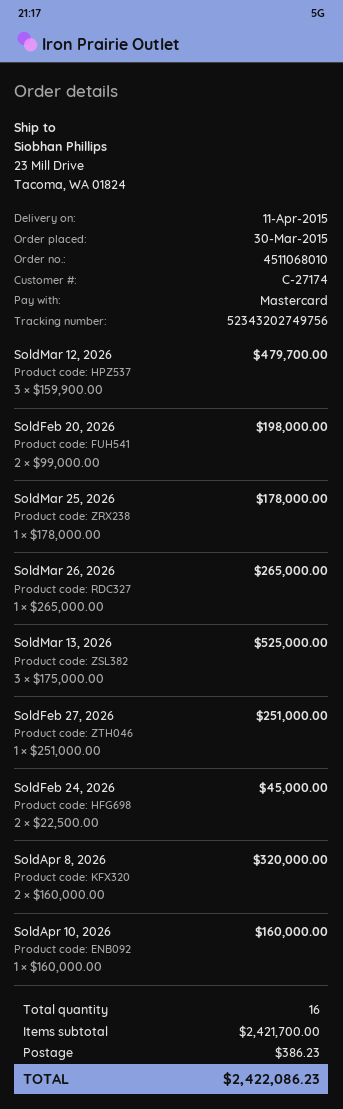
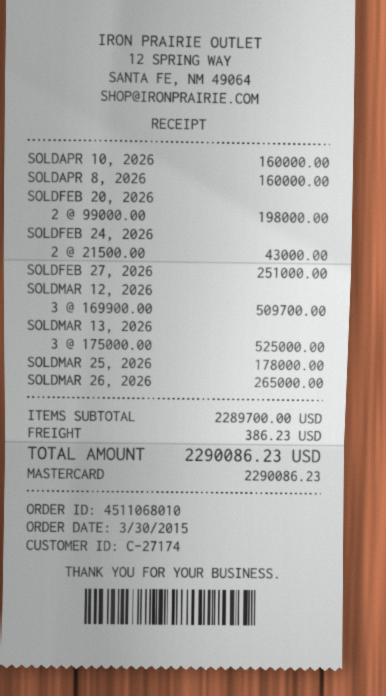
SoldMar 12, 2026: 3 x 159900.00 = 479700.00 -> 3 x 169900.00 = 509700.00
SoldFeb 24, 2026: 2 x 22500.00 = 45000.00 -> 2 x 21500.00 = 43000.00
SoldApr 8, 2026: 2 x 160000.00 = 320000.00 -> 1 x 160000.00 = 160000.00
subtotal: 2421700.00 -> 2289700.00
total: 2422086.23 -> 2290086.23

